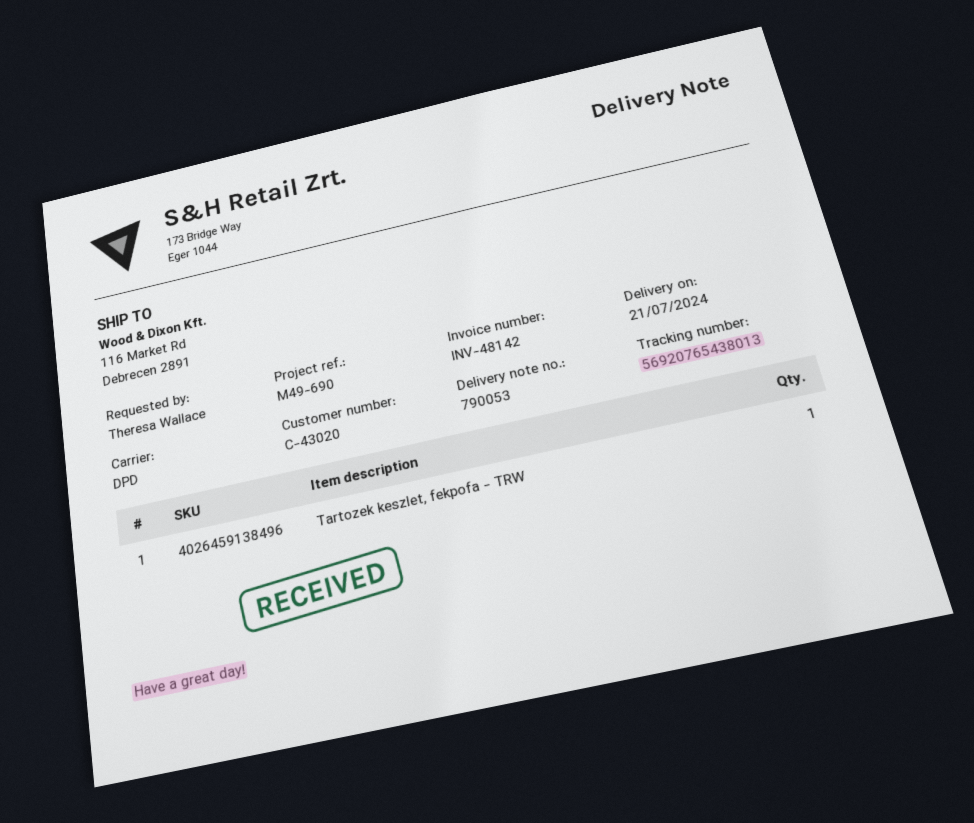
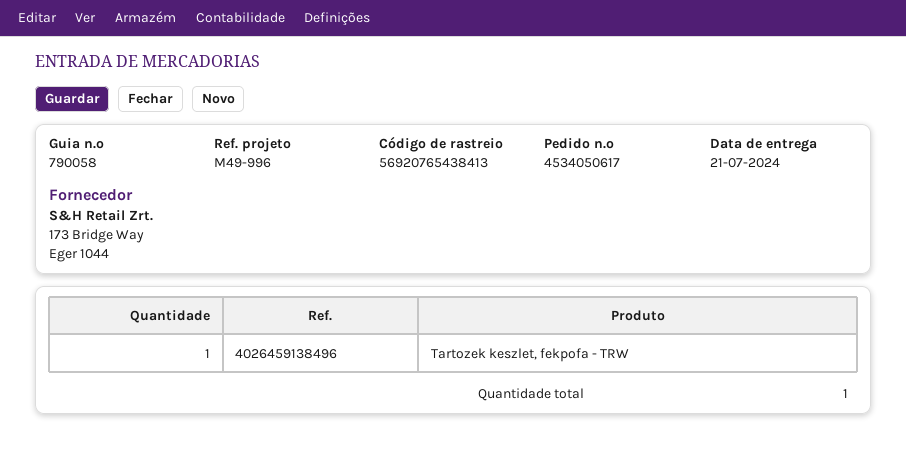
delivery note number: 790053 -> 790058
reference: M49-690 -> M49-996
tracking number: 56920765438013 -> 56920765438413

